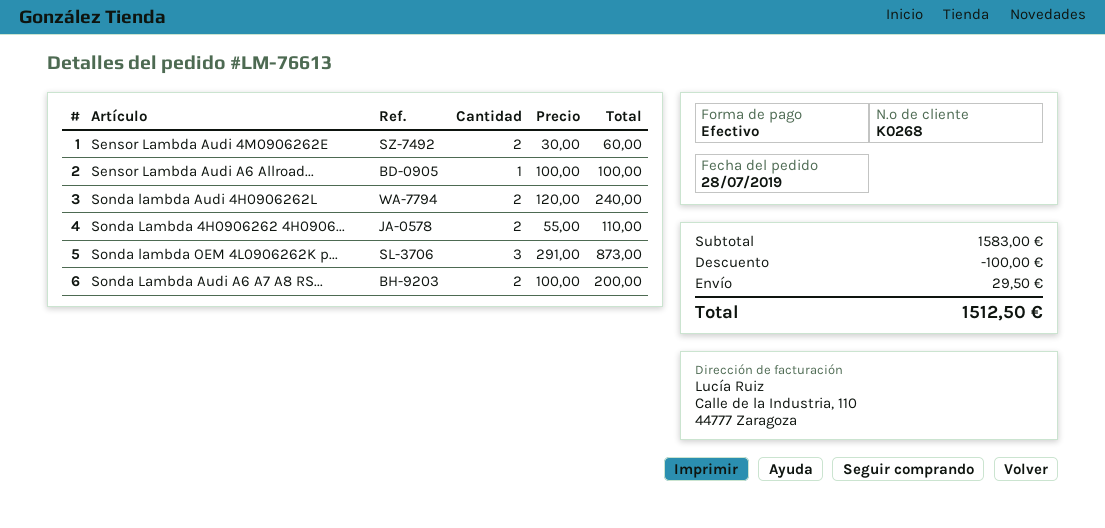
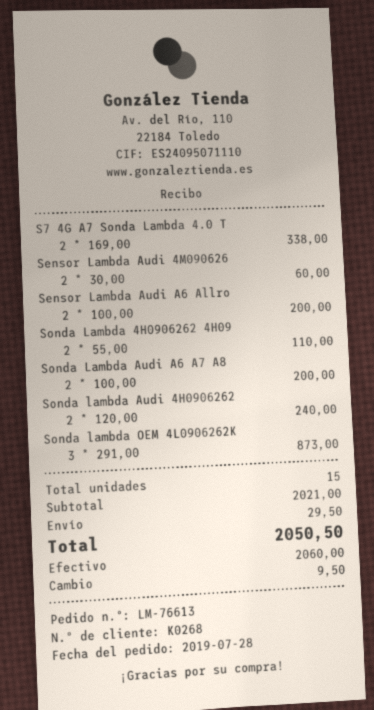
Sensor Lambda Audi A6 Allroad...: 1 x 100.00 = 100.00 -> 2 x 100.00 = 200.00
S7 4G A7 Sonda Lambda 4.0 T: none -> 2 x 169.00 = 338.00
subtotal: 1583.00 -> 2021.00
discount: 100.00 -> none
total: 1512.50 -> 2050.50

